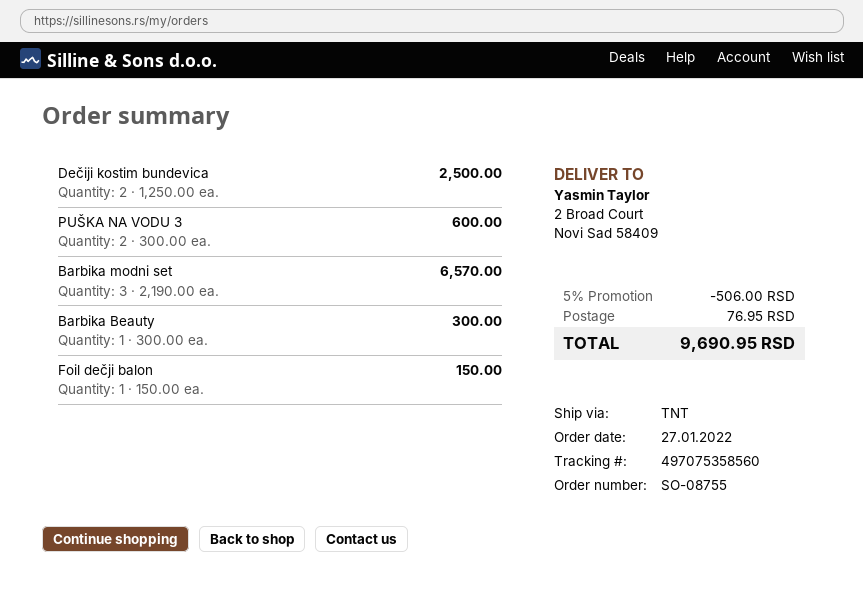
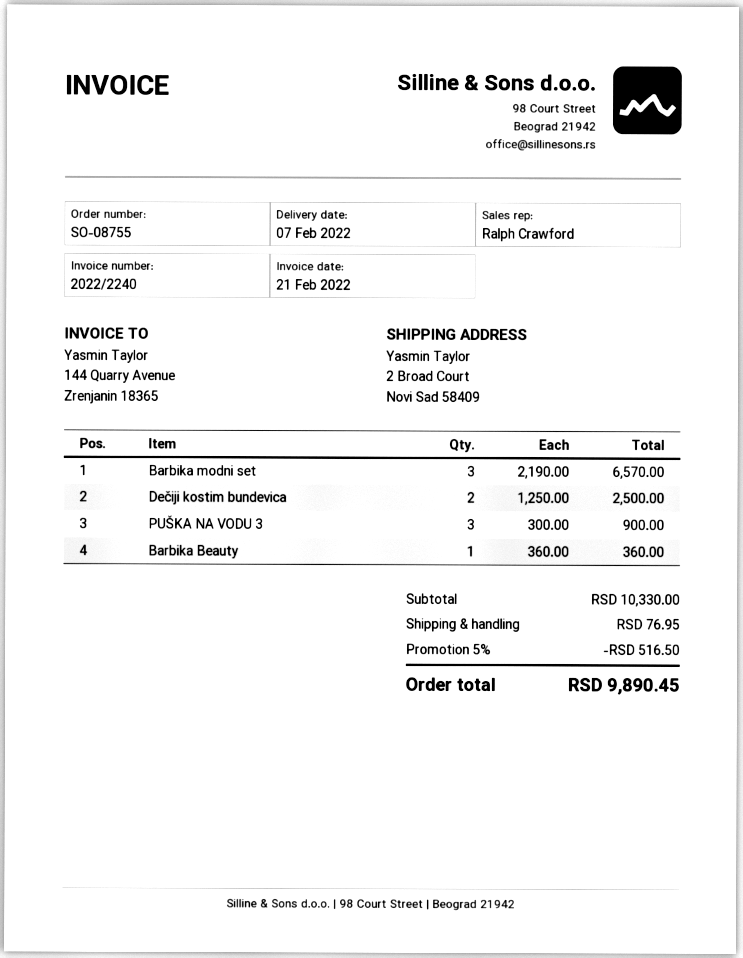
PUŠKA NA VODU 3: 2 x 300.00 = 600.00 -> 3 x 300.00 = 900.00
Barbika Beauty: 1 x 300.00 = 300.00 -> 1 x 360.00 = 360.00
Foil dečji balon: 1 x 150.00 = 150.00 -> none
discount: 5% = 506.00 -> 5% = 516.50
total: 9690.95 -> 9890.45

